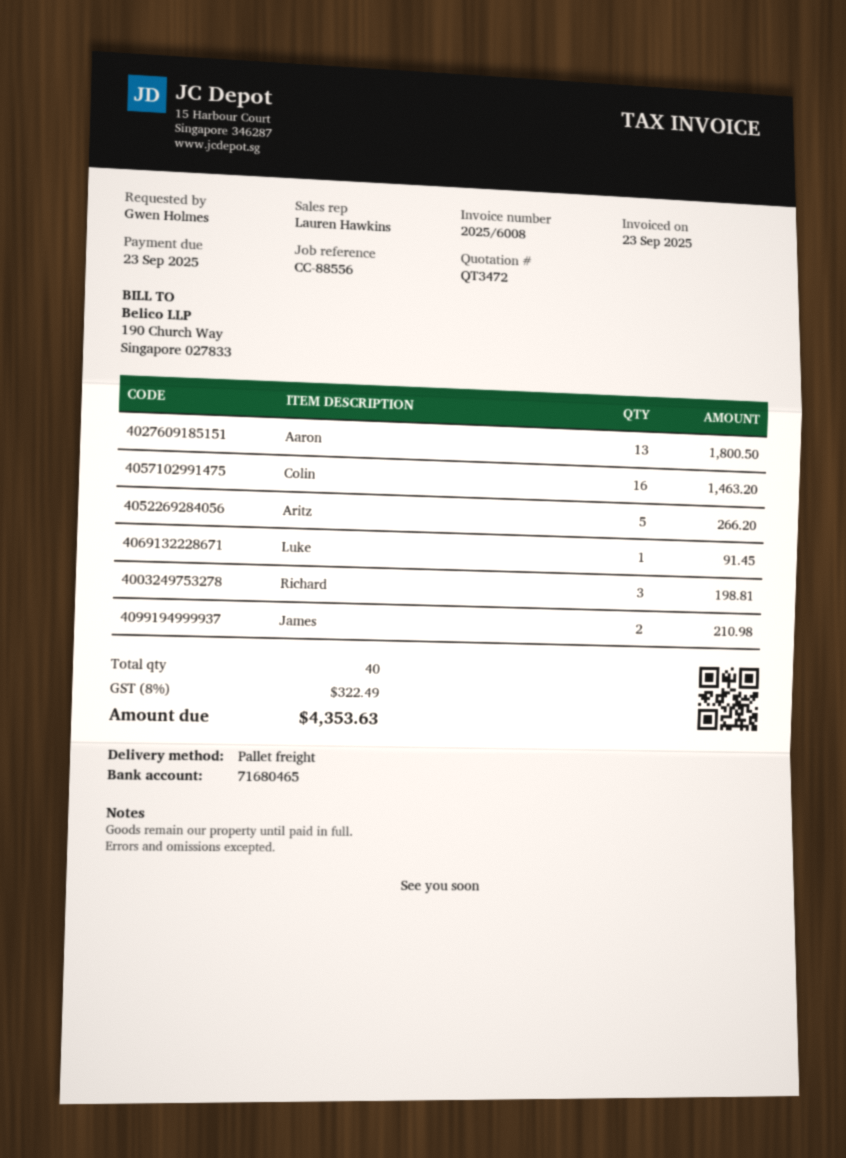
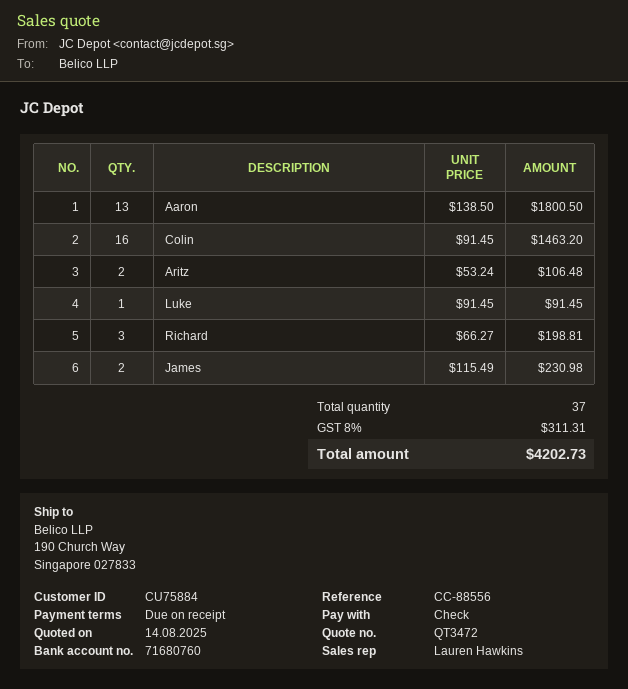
bank account: 71680465 -> 71680760
Aritz: 5 for 266.20 -> 2 for 106.48
James: 2 for 210.98 -> 2 for 230.98
total quantity: 40 -> 37
tax: 8% = 322.49 -> 8% = 311.31
total: 4353.63 -> 4202.73

